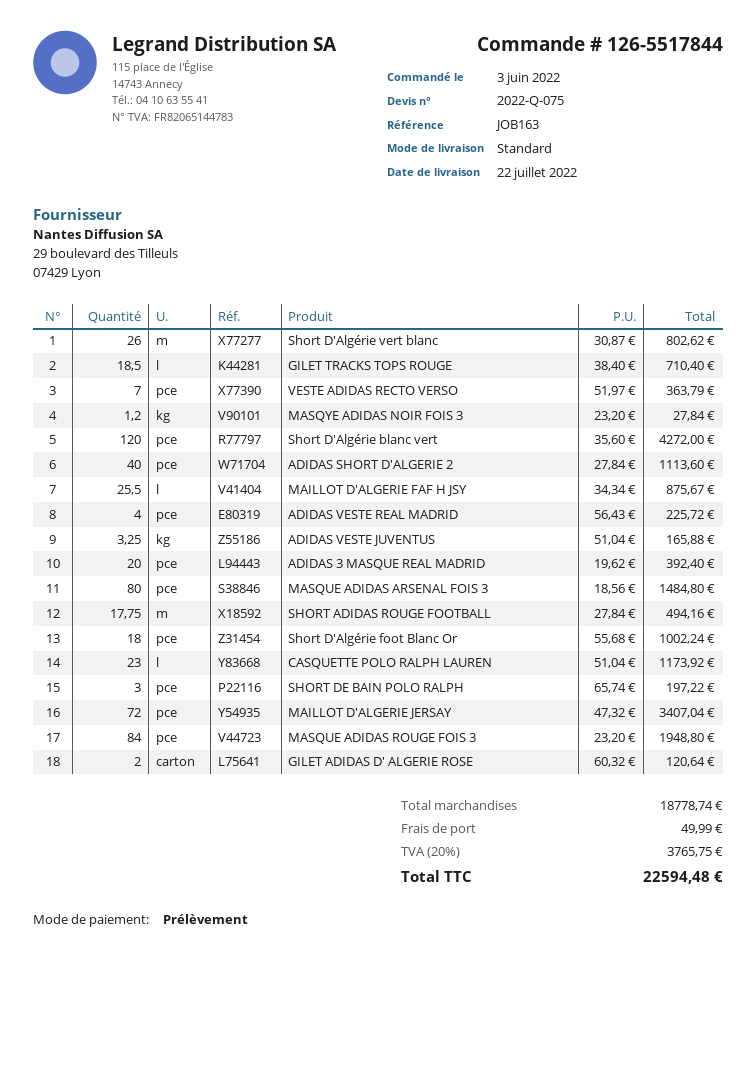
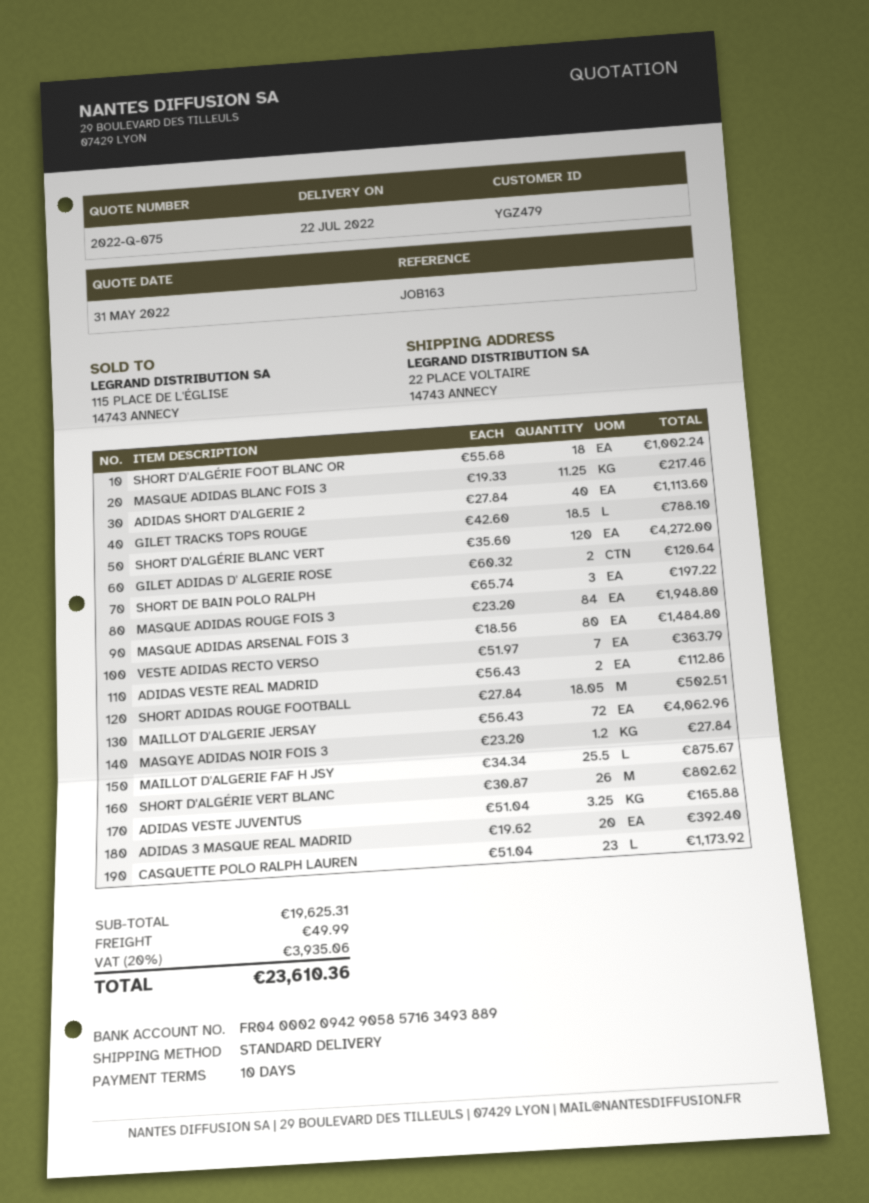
GILET TRACKS TOPS ROUGE: 18.5 x 38.40 = 710.40 -> 18.5 x 42.60 = 788.10
ADIDAS VESTE REAL MADRID: 4 x 56.43 = 225.72 -> 2 x 56.43 = 112.86
SHORT ADIDAS ROUGE FOOTBALL: 17.75 x 27.84 = 494.16 -> 18.05 x 27.84 = 502.51
MAILLOT D'ALGERIE JERSAY: 72 x 47.32 = 3407.04 -> 72 x 56.43 = 4062.96
MASQUE ADIDAS BLANC FOIS 3: none -> 11.25 x 19.33 = 217.46
subtotal: 18778.74 -> 19625.31
tax: 20% = 3765.75 -> 20% = 3935.06
total: 22594.48 -> 23610.36

